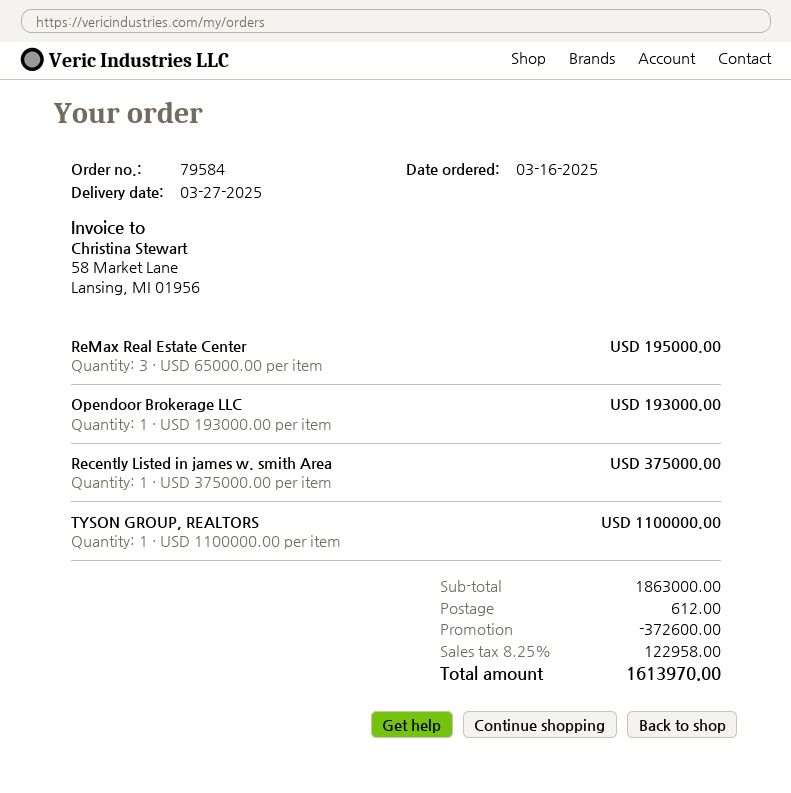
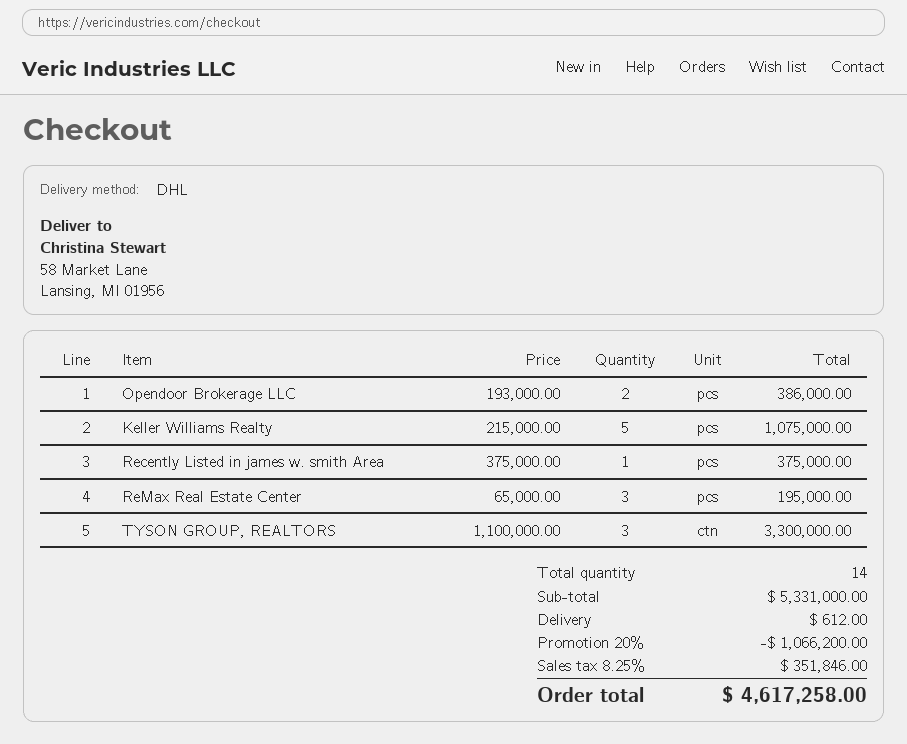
Opendoor Brokerage LLC: 1 x 193000.00 = 193000.00 -> 2 x 193000.00 = 386000.00
TYSON GROUP, REALTORS: 1 x 1100000.00 = 1100000.00 -> 3 x 1100000.00 = 3300000.00
Keller Williams Realty: none -> 5 x 215000.00 = 1075000.00
subtotal: 1863000.00 -> 5331000.00
discount: 372600.00 -> 1066200.00
tax: 8.25% = 122958.00 -> 8.25% = 351846.00
total: 1613970.00 -> 4617258.00

